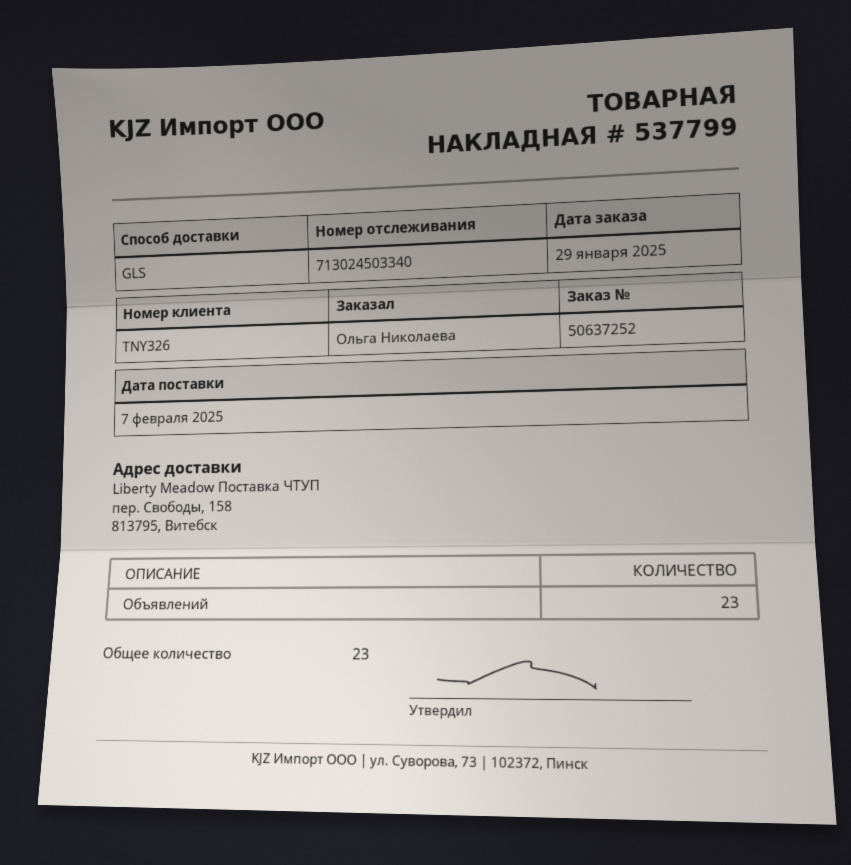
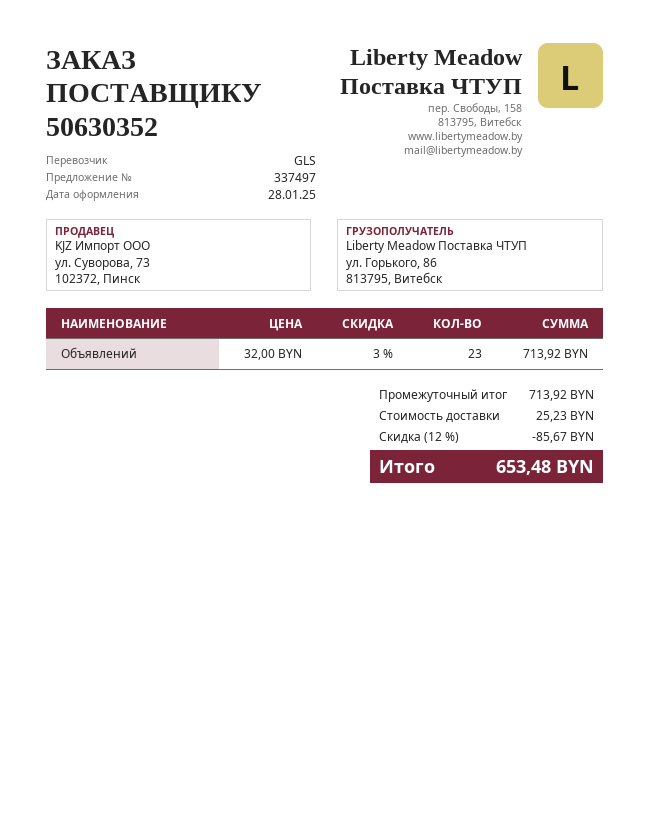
order number: 50637252 -> 50630352
order date: 2025-01-29 -> 2025-01-28
ship to: пер. Свободы, 158, 813795, Витебск -> ул. Горького, 86, 813795, Витебск

